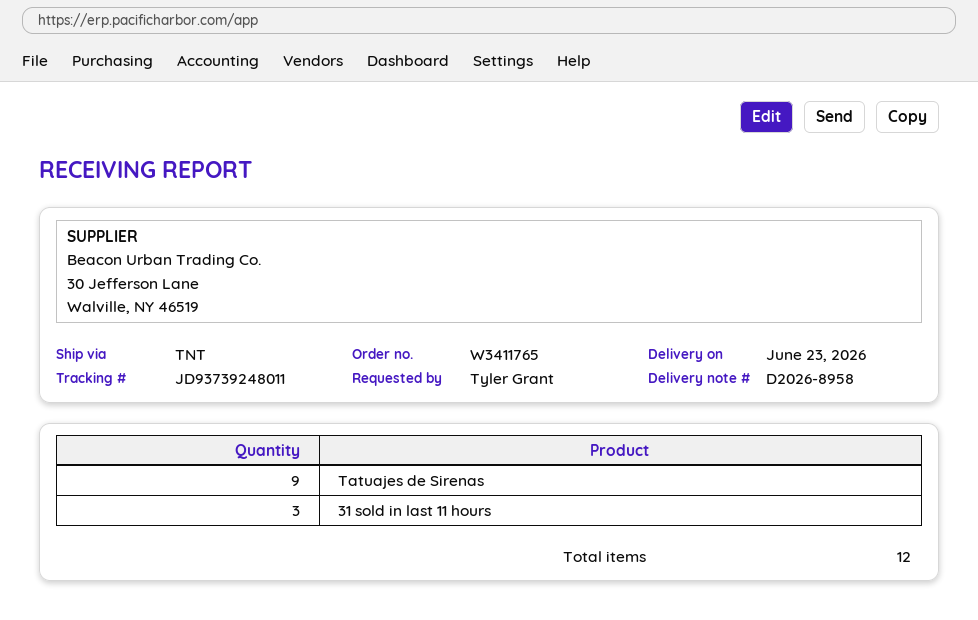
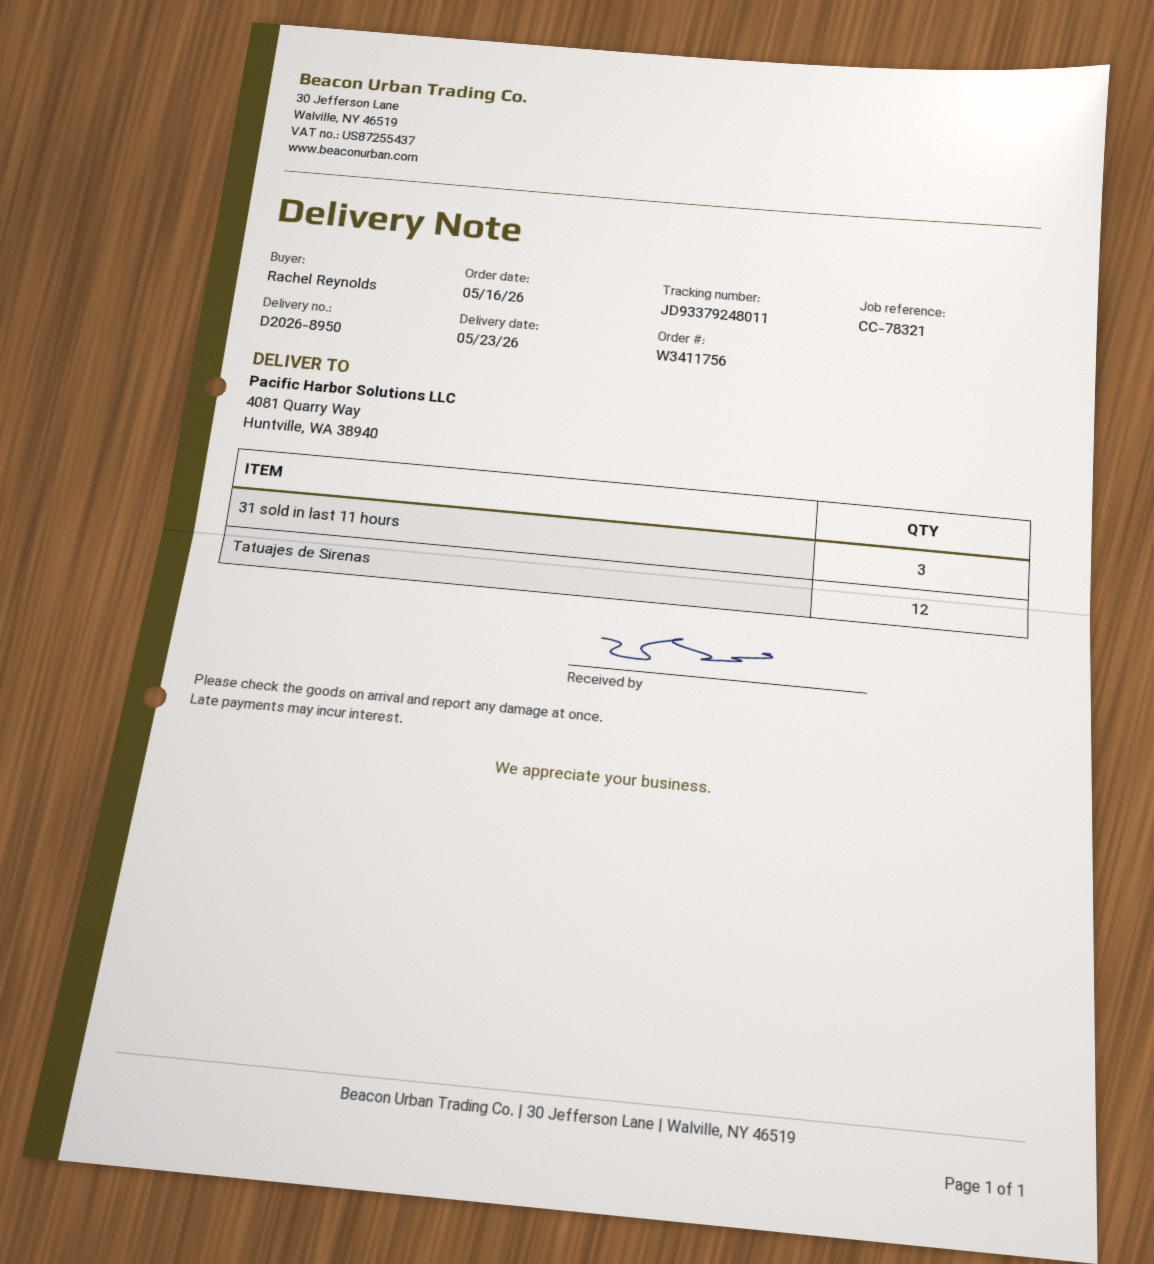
order number: W3411765 -> W3411756
delivery note number: D2026-8958 -> D2026-8950
delivery date: 2026-06-23 -> 2026-05-23
ordered by: Tyler Grant -> Rachel Reynolds
tracking number: JD93739248011 -> JD93379248011
Tatuajes de Sirenas: 9 -> 12

